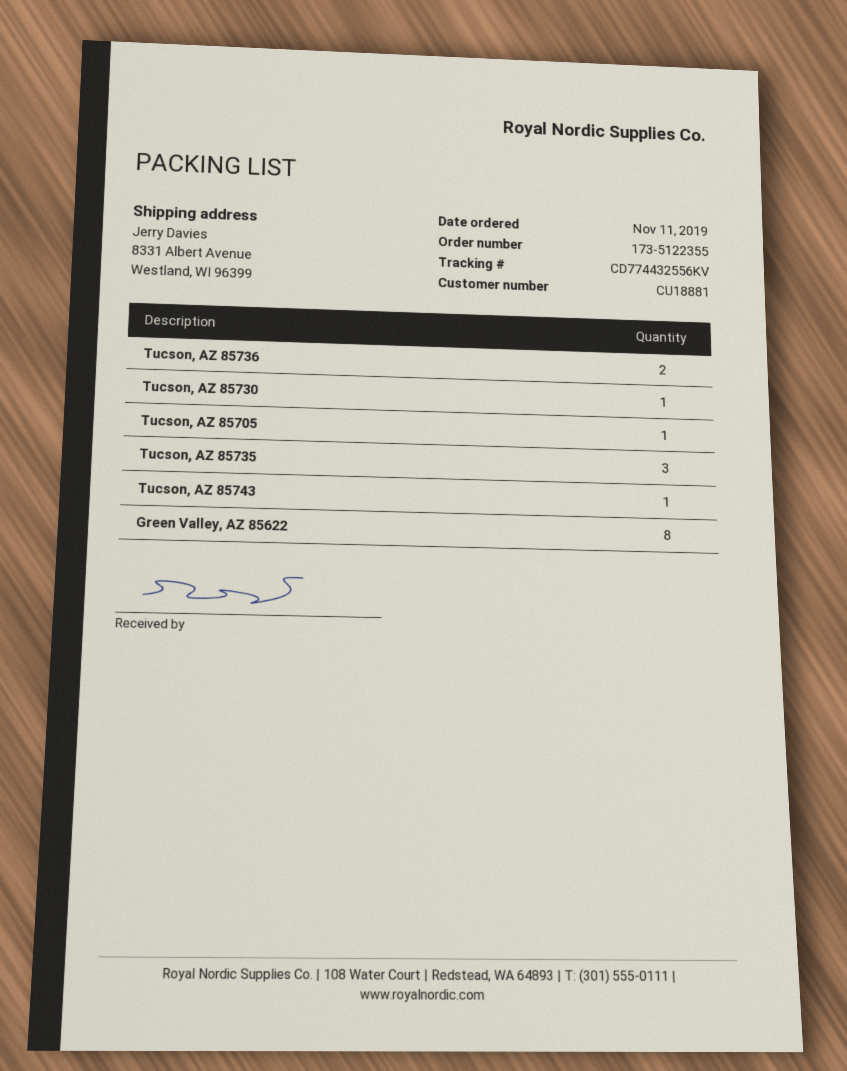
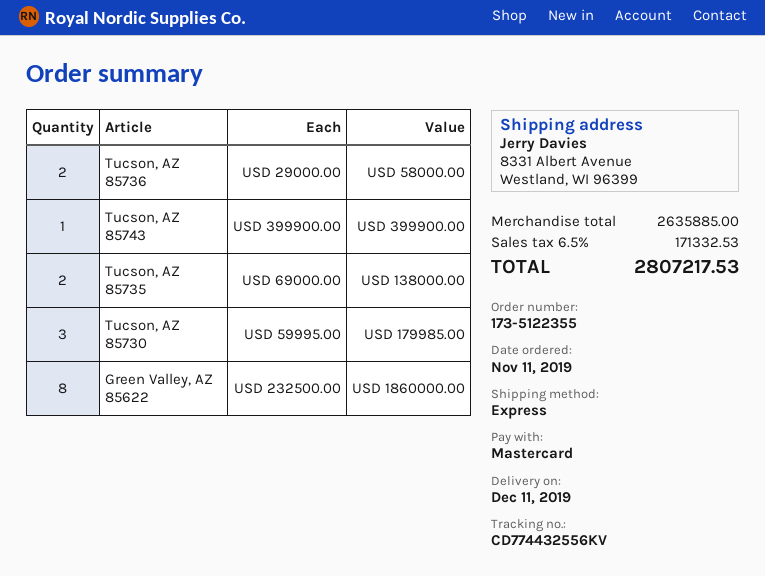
Tucson, AZ 85730: 1 -> 3
Tucson, AZ 85705: 1 -> none
Tucson, AZ 85735: 3 -> 2

